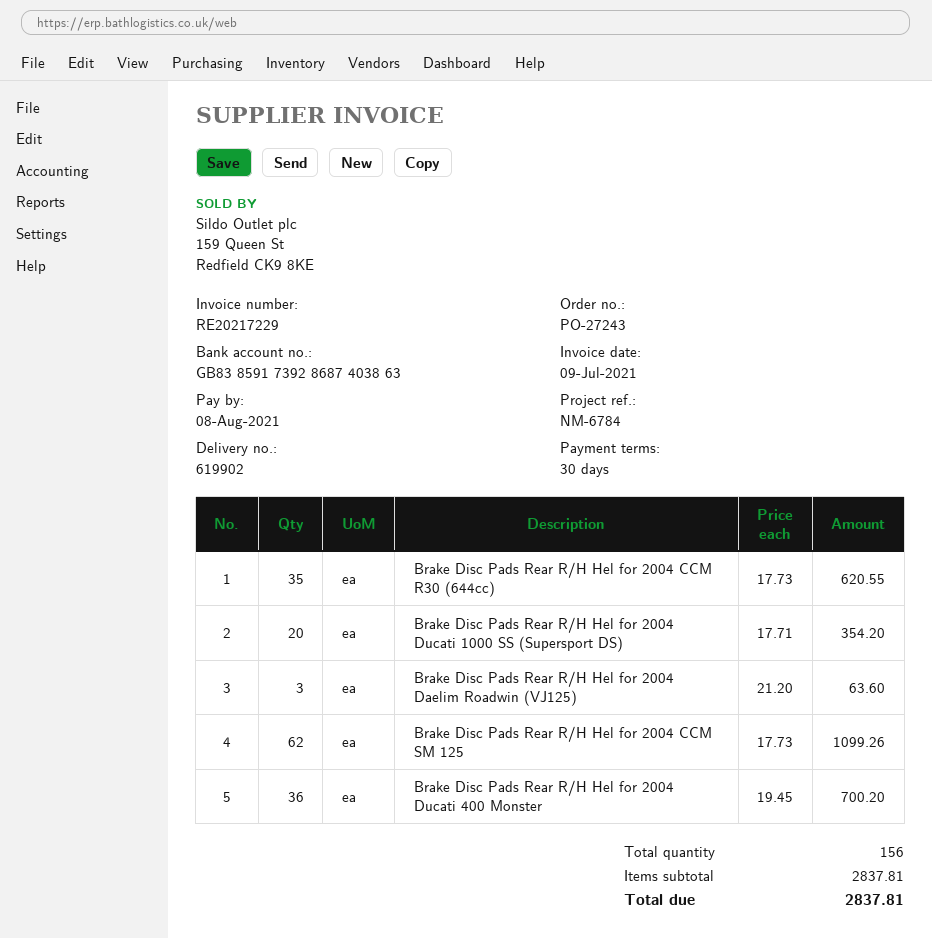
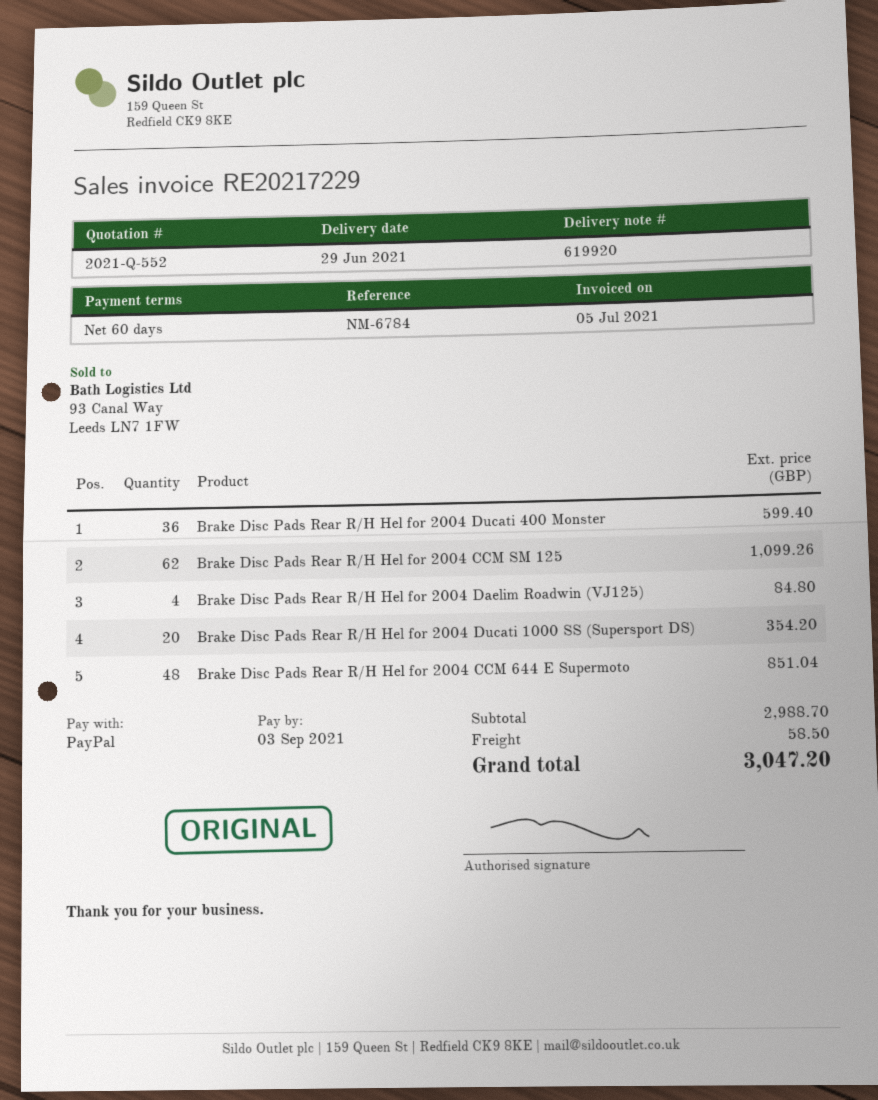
delivery note number: 619902 -> 619920
invoice date: 2021-07-09 -> 2021-07-05
payment terms: 30 days -> 60 days
due date: 2021-08-08 -> 2021-09-03
Brake Disc Pads Rear R/H Hel for 2004 CCM R30 (644cc): 35 for 620.55 -> none
Brake Disc Pads Rear R/H Hel for 2004 Daelim Roadwin (VJ125): 3 for 63.60 -> 4 for 84.80
Brake Disc Pads Rear R/H Hel for 2004 Ducati 400 Monster: 36 for 700.20 -> 36 for 599.40
Brake Disc Pads Rear R/H Hel for 2004 CCM 644 E Supermoto: none -> 48 for 851.04
subtotal: 2837.81 -> 2988.70
shipping: none -> 58.50
total: 2837.81 -> 3047.20

